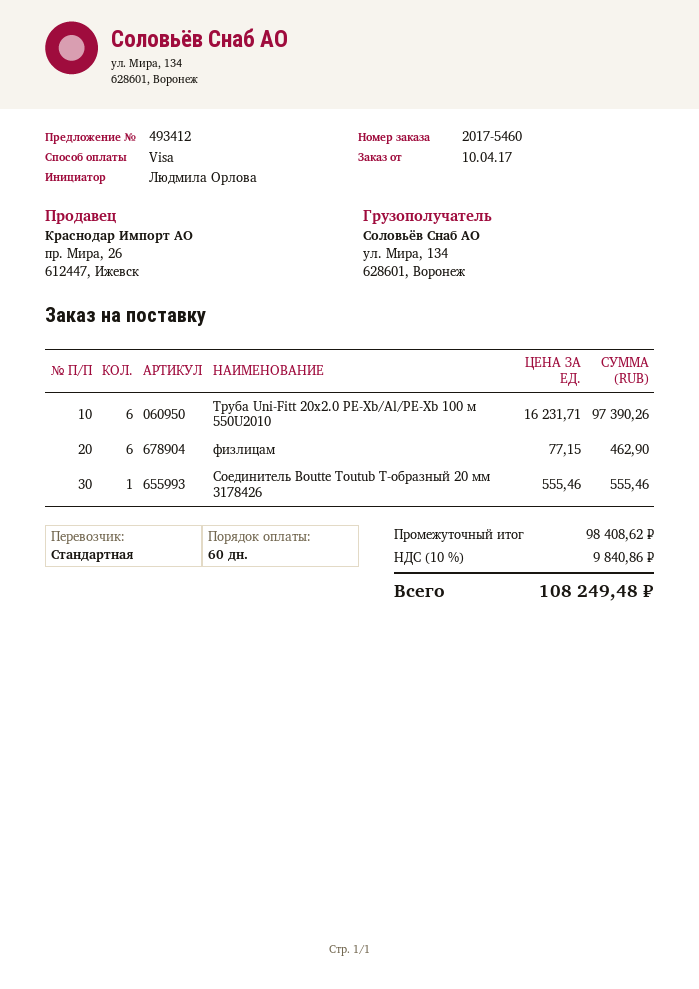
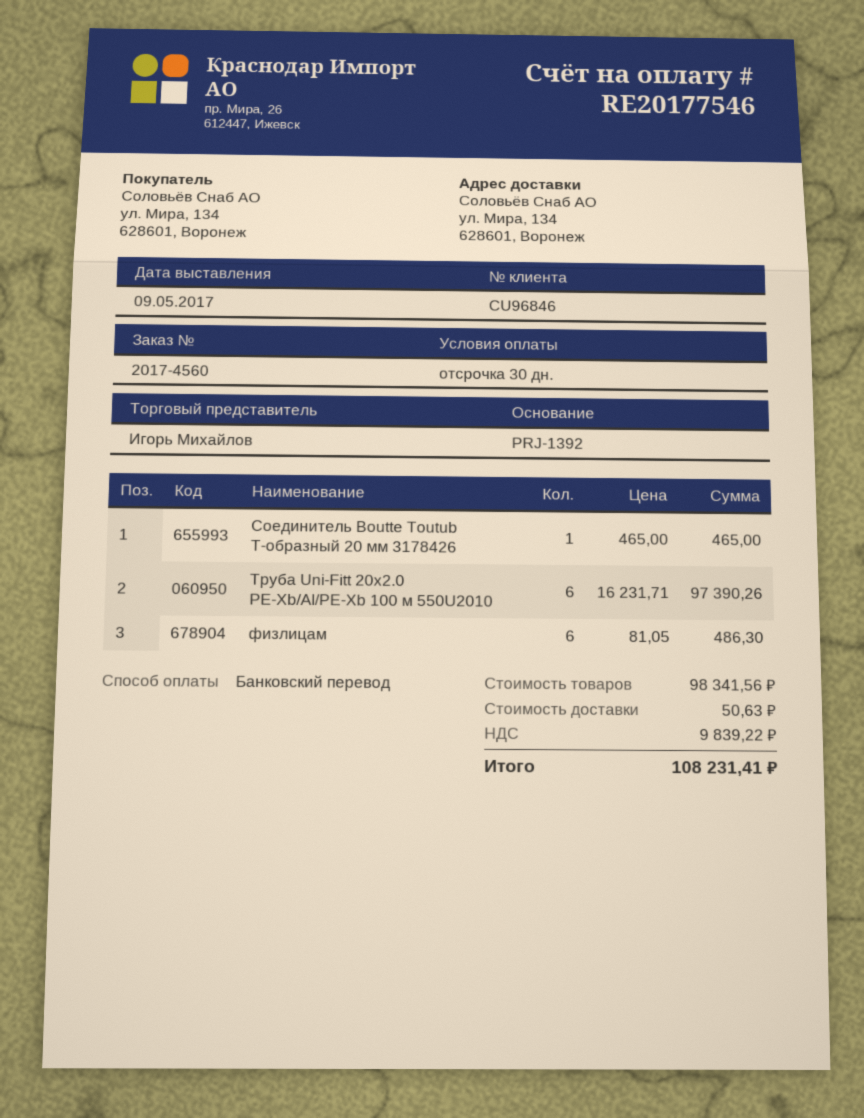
order number: 2017-5460 -> 2017-4560
payment terms: 60 days -> 30 days
payment method: Visa -> bank transfer
физлицам: 6 x 77.15 = 462.90 -> 6 x 81.05 = 486.30
Соединитель Boutte Toutub Т-образный 20 мм 3178426: 1 x 555.46 = 555.46 -> 1 x 465.00 = 465.00
subtotal: 98408.62 -> 98341.56
shipping: none -> 50.63
tax: 9840.86 -> 9839.22
total: 108249.48 -> 108231.41

